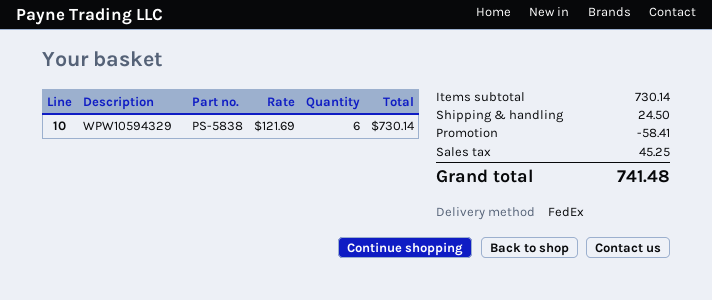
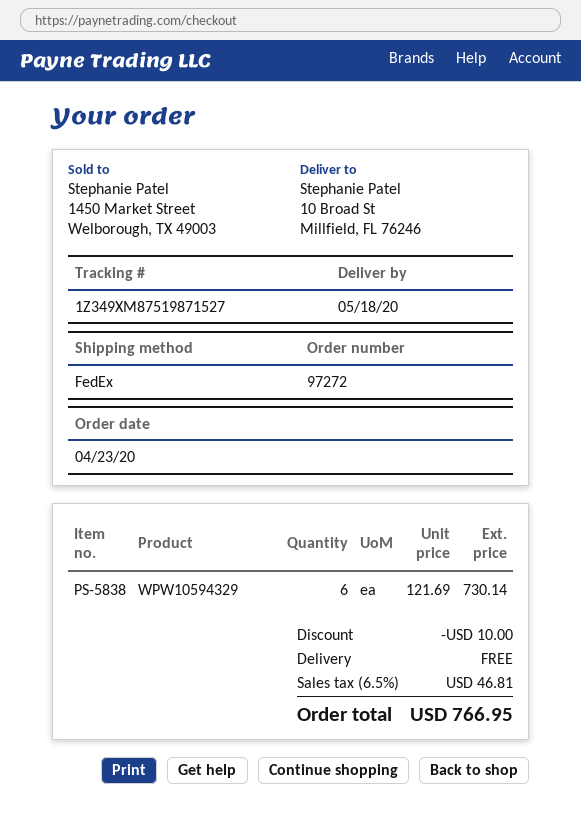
discount: 58.41 -> 10.00
shipping: 24.50 -> 0.00
tax: 45.25 -> 46.81
total: 741.48 -> 766.95

